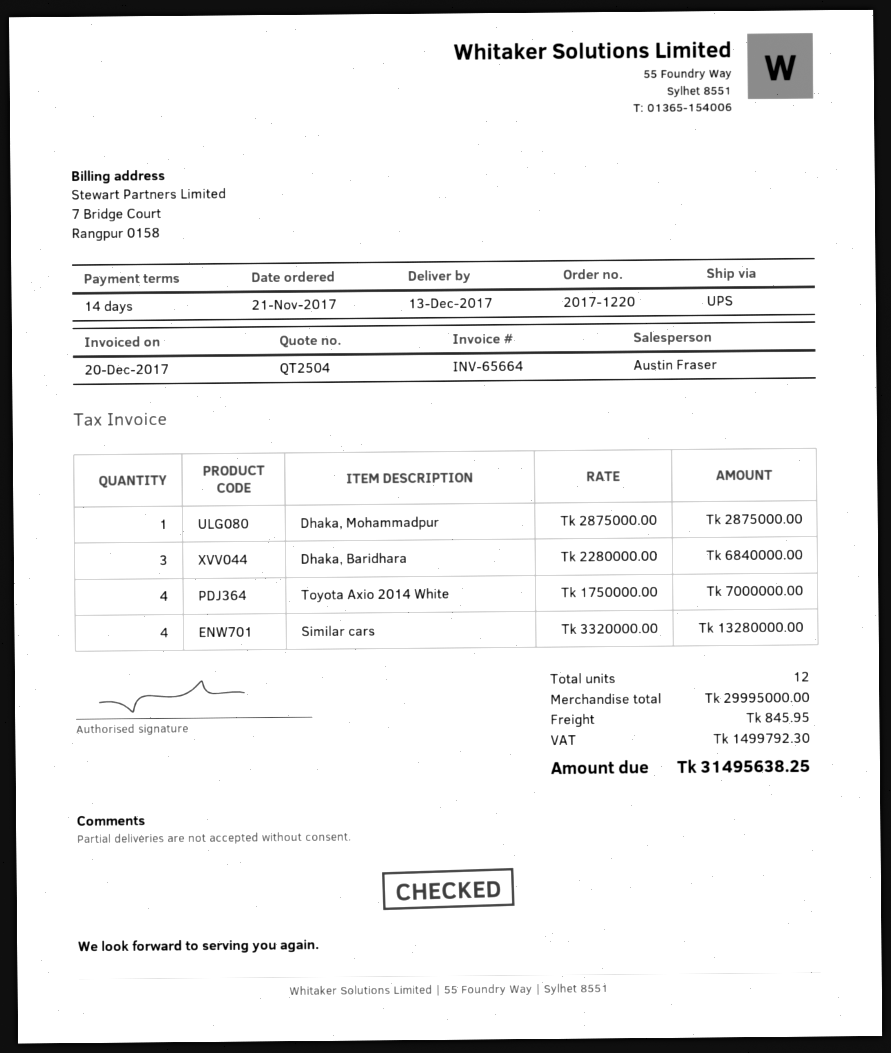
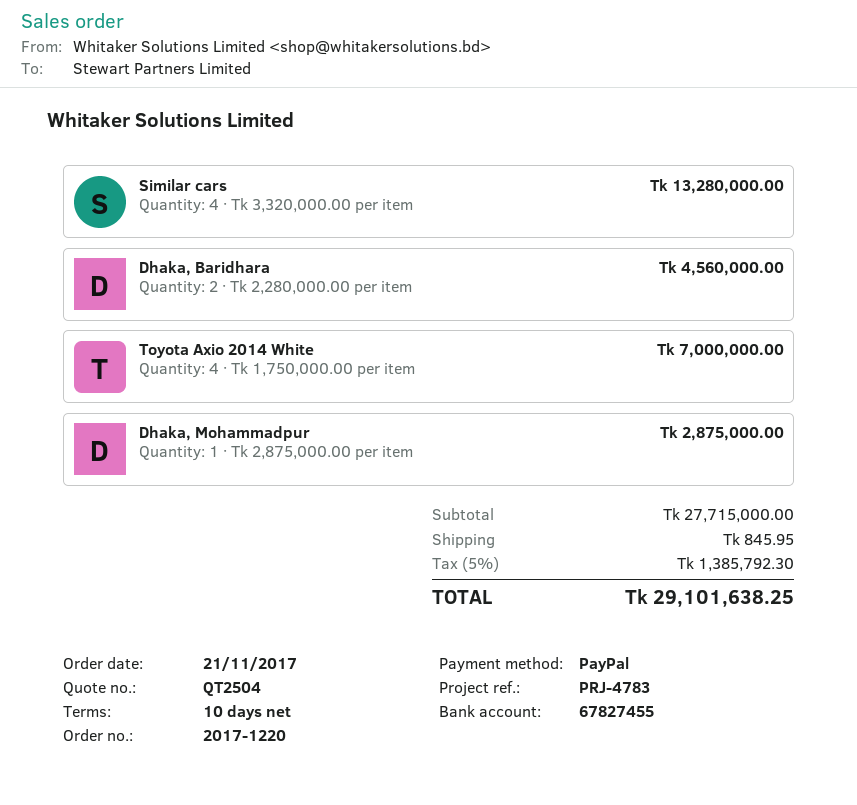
payment terms: 14 days -> 10 days
Dhaka, Baridhara: 3 x 2280000.00 = 6840000.00 -> 2 x 2280000.00 = 4560000.00
subtotal: 29995000.00 -> 27715000.00
tax: 1499792.30 -> 1385792.30
total: 31495638.25 -> 29101638.25

